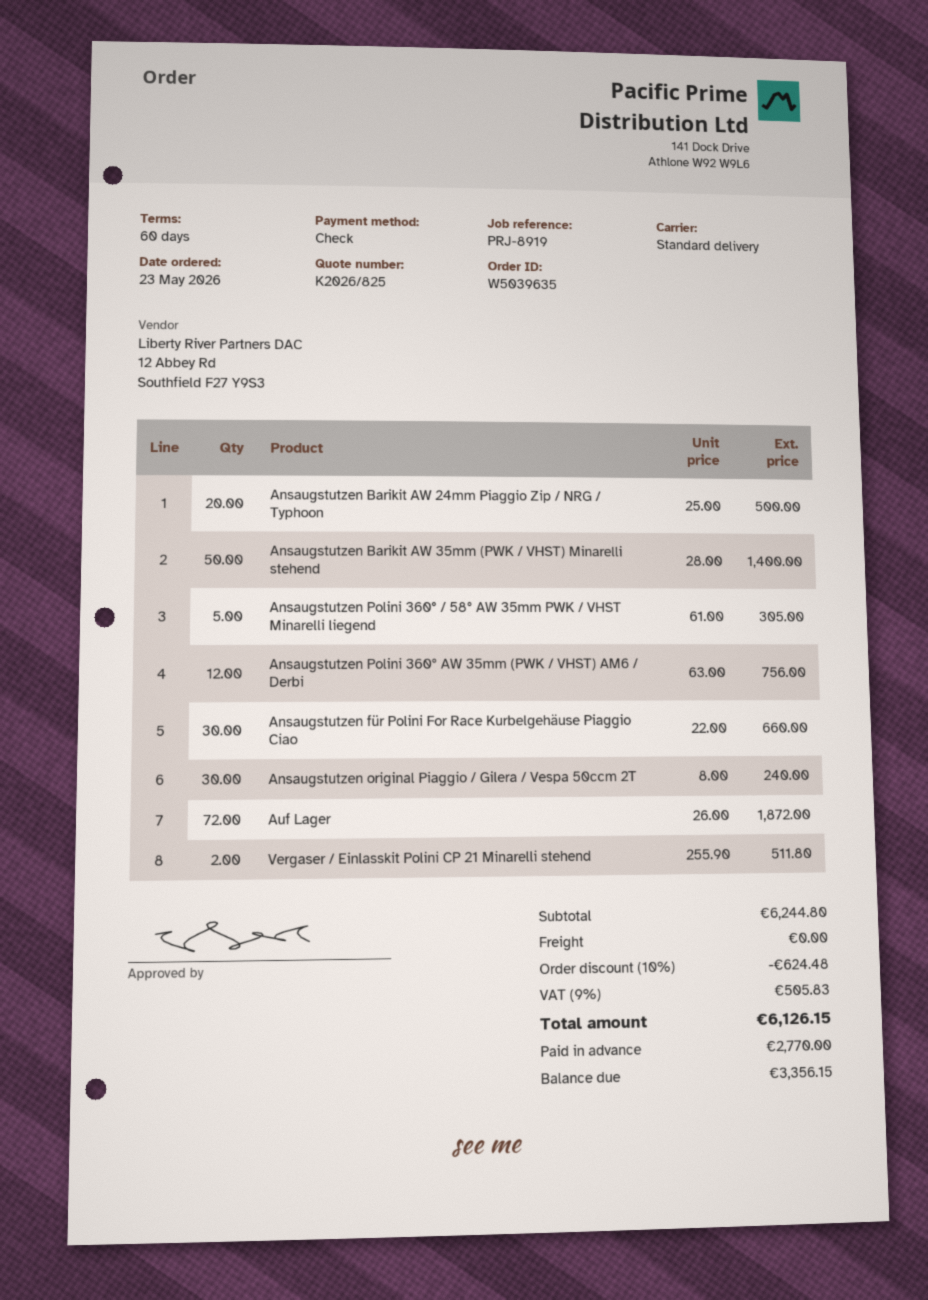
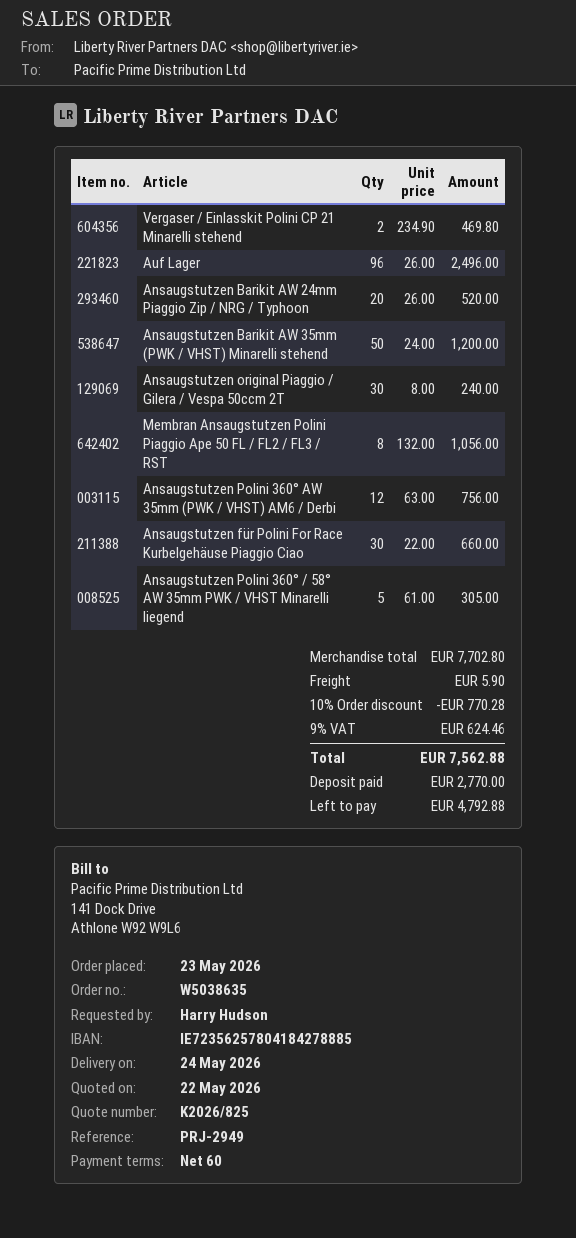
order number: W5039635 -> W5038635
reference: PRJ-8919 -> PRJ-2949
Ansaugstutzen Barikit AW 24mm Piaggio Zip / NRG / Typhoon: 20 x 25.00 = 500.00 -> 20 x 26.00 = 520.00
Ansaugstutzen Barikit AW 35mm (PWK / VHST) Minarelli stehend: 50 x 28.00 = 1400.00 -> 50 x 24.00 = 1200.00
Auf Lager: 72 x 26.00 = 1872.00 -> 96 x 26.00 = 2496.00
Vergaser / Einlasskit Polini CP 21 Minarelli stehend: 2 x 255.90 = 511.80 -> 2 x 234.90 = 469.80
Membran Ansaugstutzen Polini Piaggio Ape 50 FL / FL2 / FL3 / RST: none -> 8 x 132.00 = 1056.00
subtotal: 6244.80 -> 7702.80
discount: 10% = 624.48 -> 10% = 770.28
shipping: 0.00 -> 5.90
tax: 9% = 505.83 -> 9% = 624.46
total: 6126.15 -> 7562.88
balance: 3356.15 -> 4792.88

